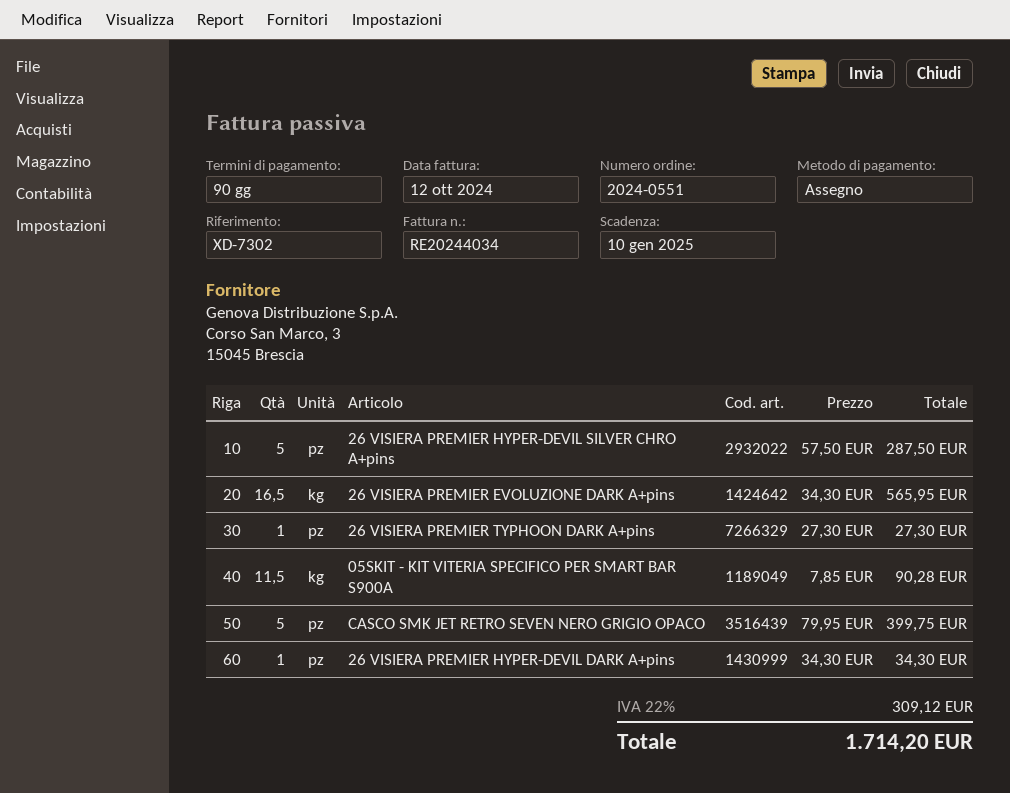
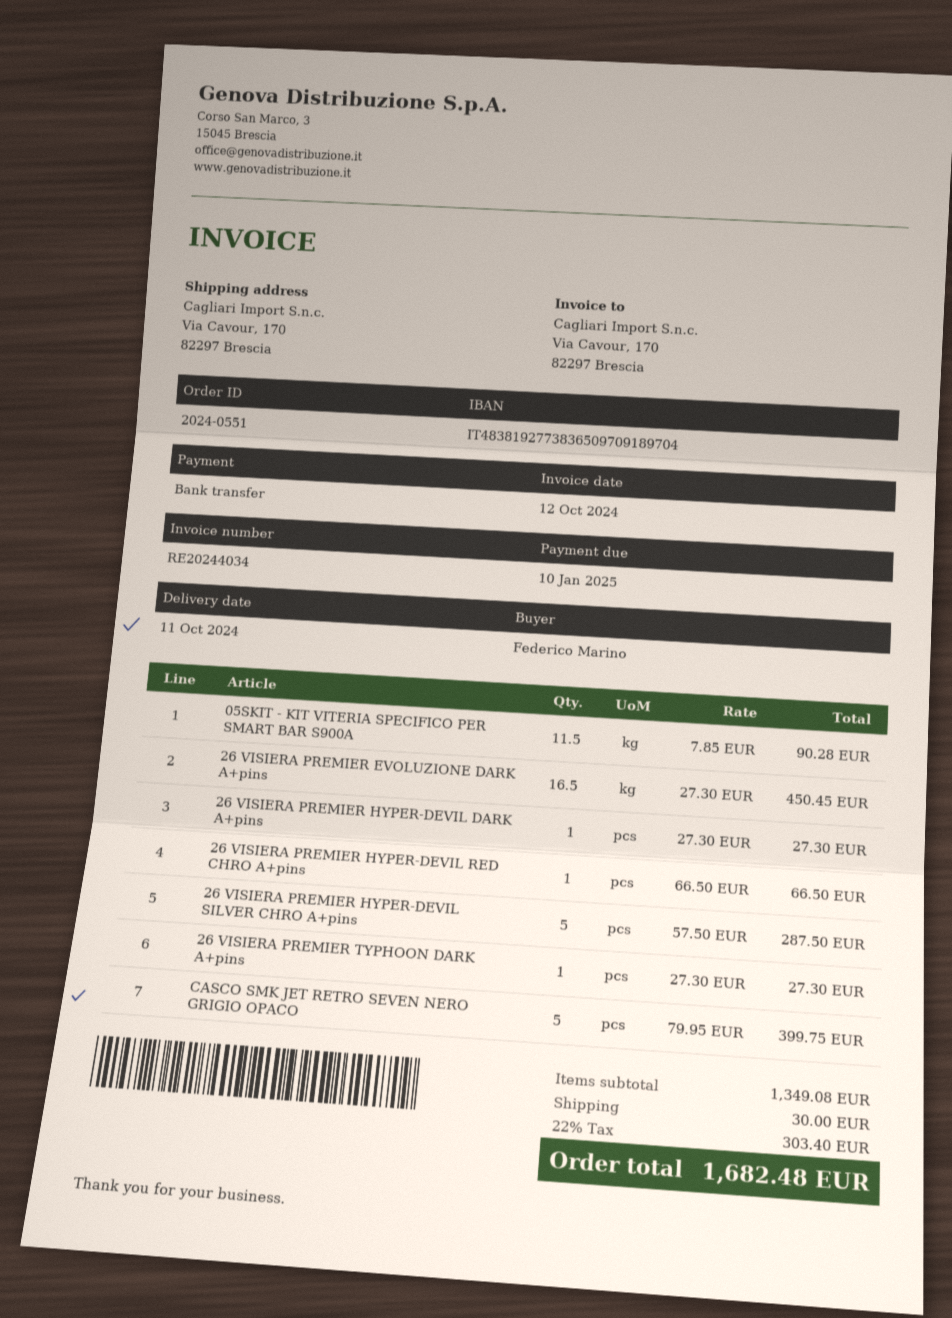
payment method: cheque -> bank transfer
26 VISIERA PREMIER EVOLUZIONE DARK A+pins: 16.5 x 34.30 = 565.95 -> 16.5 x 27.30 = 450.45
26 VISIERA PREMIER HYPER-DEVIL DARK A+pins: 1 x 34.30 = 34.30 -> 1 x 27.30 = 27.30
26 VISIERA PREMIER HYPER-DEVIL RED CHRO A+pins: none -> 1 x 66.50 = 66.50
shipping: none -> 30.00
tax: 22% = 309.12 -> 22% = 303.40
total: 1714.20 -> 1682.48

